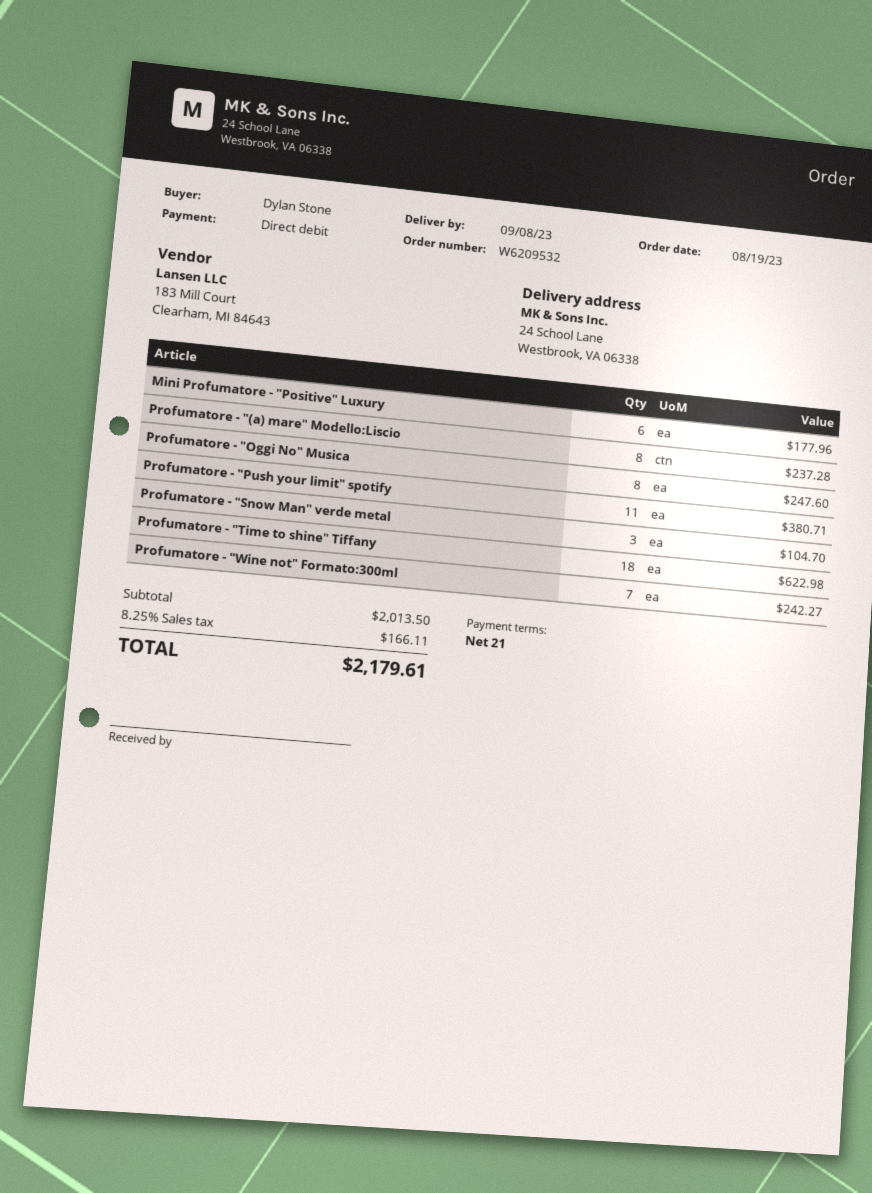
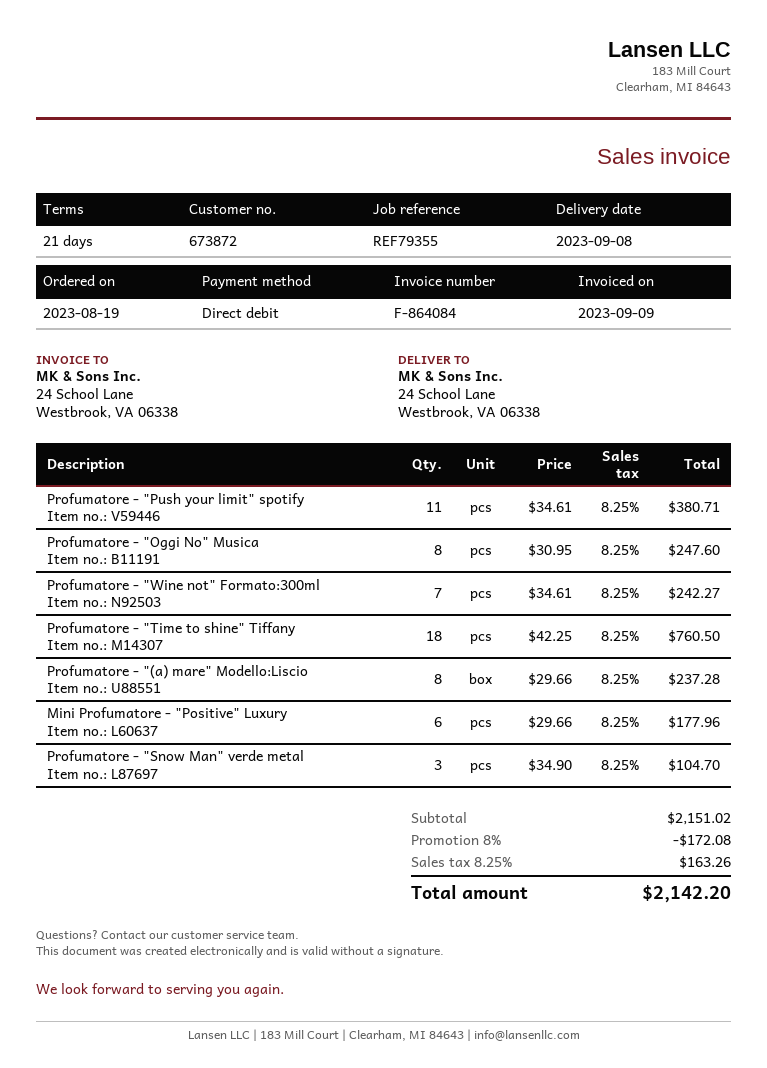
Profumatore - "Time to shine" Tiffany: 18 for 622.98 -> 18 for 760.50
subtotal: 2013.50 -> 2151.02
discount: none -> 8% = 172.08
tax: 8.25% = 166.11 -> 8.25% = 163.26
total: 2179.61 -> 2142.20

